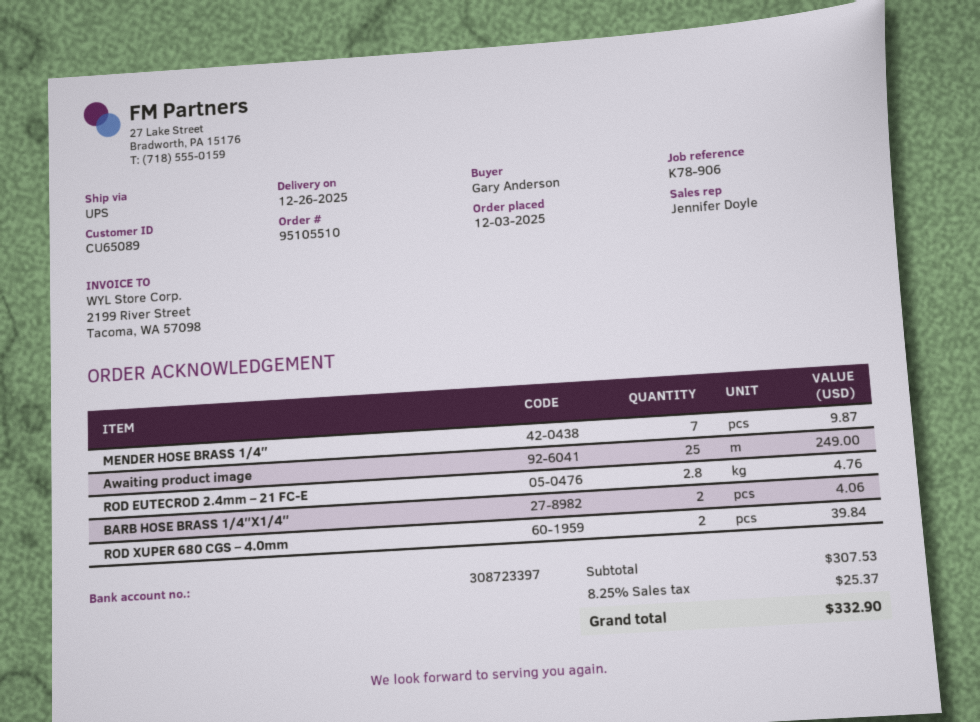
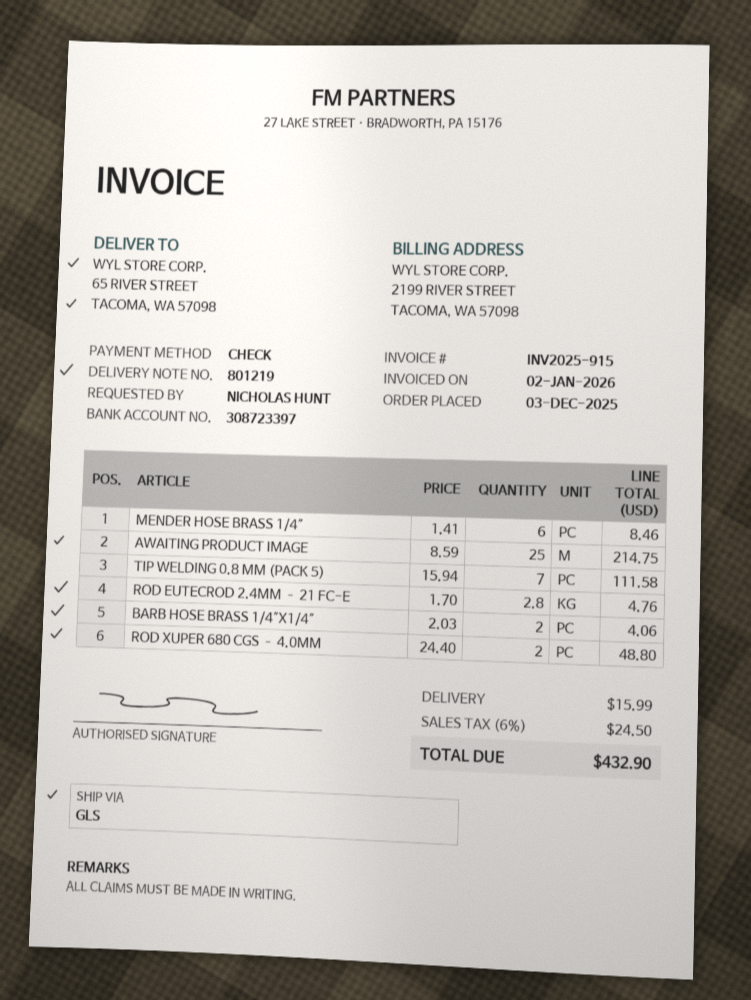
ordered by: Gary Anderson -> NICHOLAS HUNT
shipping method: UPS -> GLS
MENDER HOSE BRASS 1/4″: 7 for 9.87 -> 6 for 8.46
Awaiting product image: 25 for 249.00 -> 25 for 214.75
ROD XUPER 680 CGS – 4.0mm: 2 for 39.84 -> 2 for 48.80
TIP WELDING 0.8 MM (PACK 5): none -> 7 for 111.58
shipping: none -> 15.99
tax: 8.25% = 25.37 -> 6% = 24.50
total: 332.90 -> 432.90

